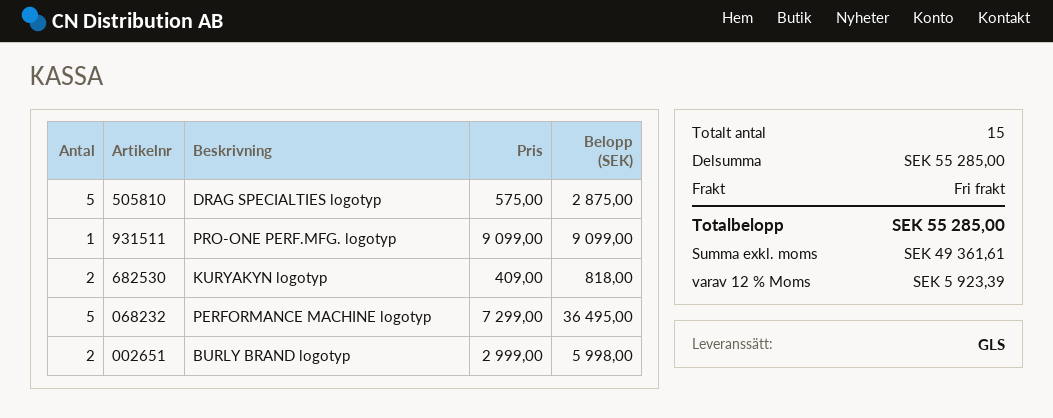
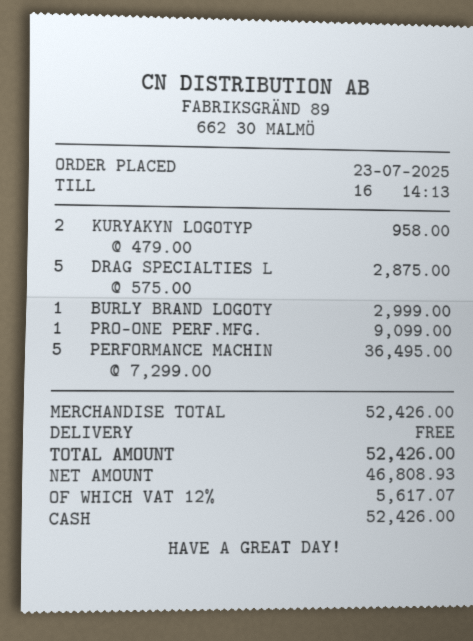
KURYAKYN logotyp: 2 x 409.00 = 818.00 -> 2 x 479.00 = 958.00
BURLY BRAND logotyp: 2 x 2999.00 = 5998.00 -> 1 x 2999.00 = 2999.00
subtotal: 55285.00 -> 52426.00
net: 49361.61 -> 46808.93
tax: 12% = 5923.39 -> 12% = 5617.07
total: 55285.00 -> 52426.00

